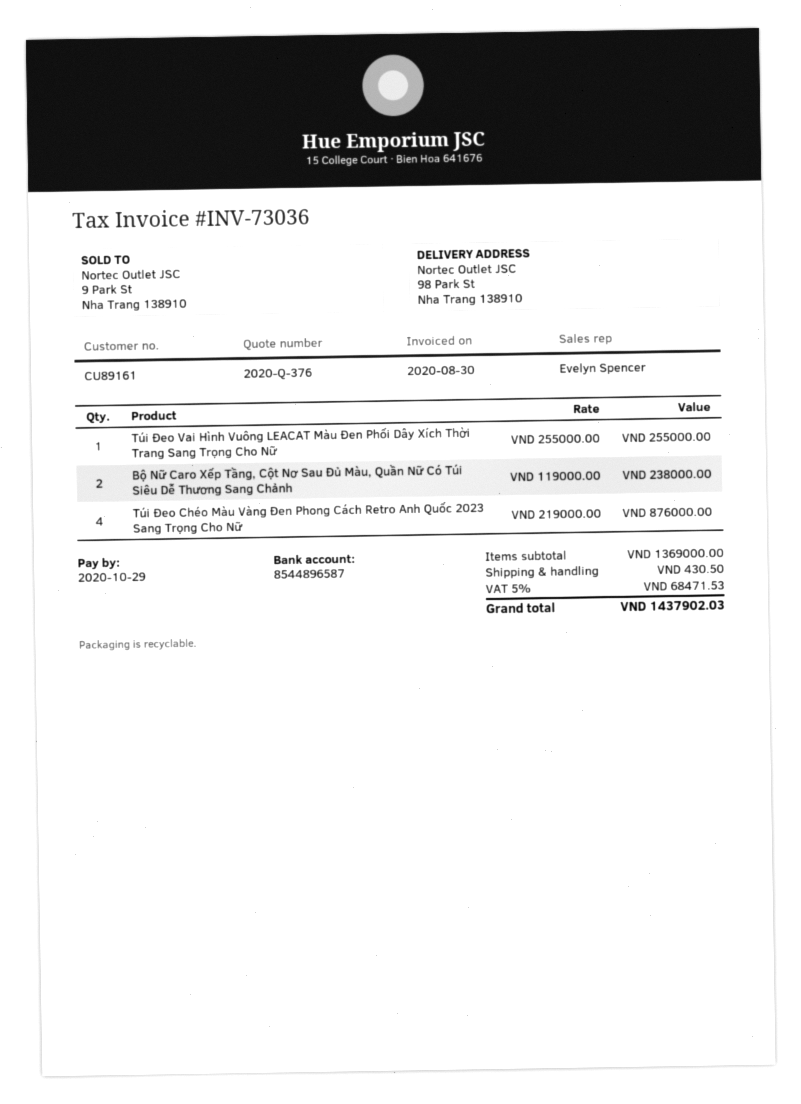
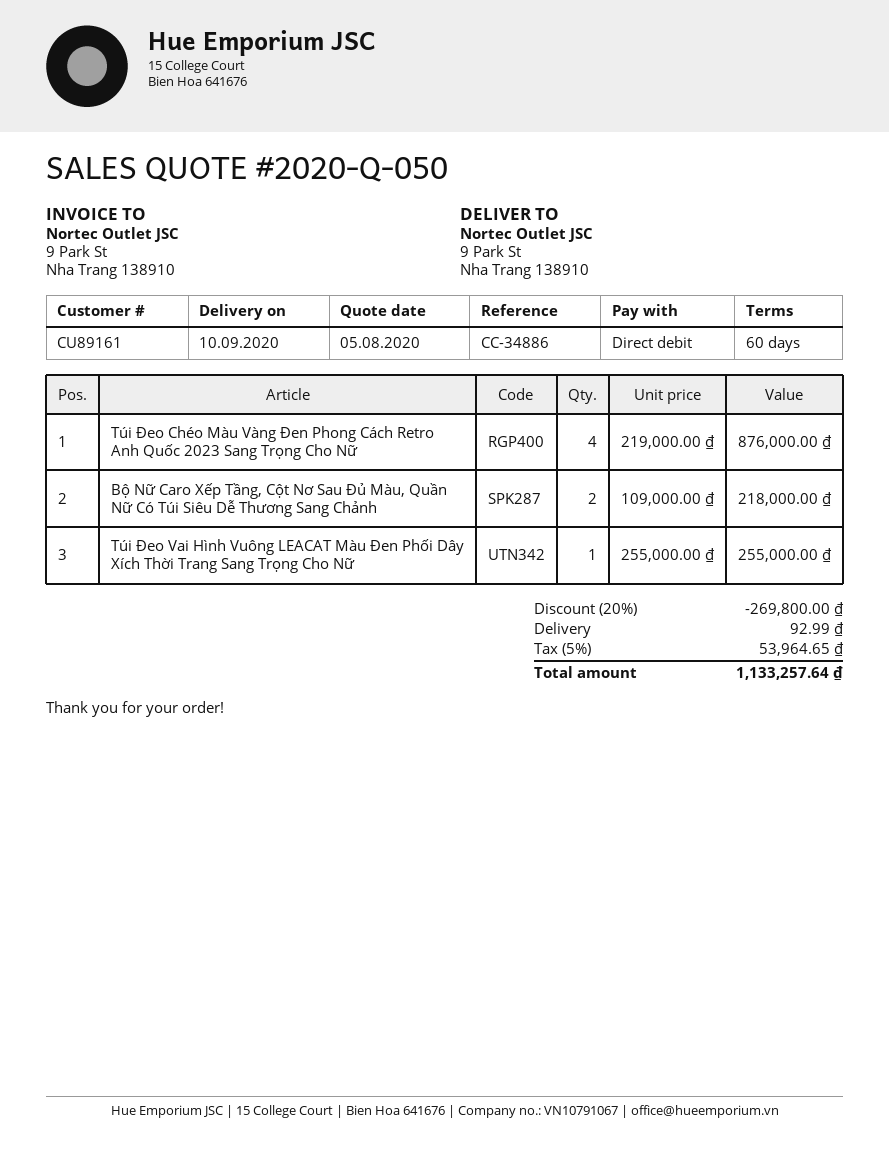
quote number: 2020-Q-376 -> 2020-Q-050
ship to: 98 Park St, Nha Trang 138910 -> 9 Park St, Nha Trang 138910
Bộ Nữ Caro Xếp Tầng, Cột Nơ Sau Đủ Màu, Quần Nữ Có Túi Siêu Dễ Thương Sang Chảnh: 2 x 119000.00 = 238000.00 -> 2 x 109000.00 = 218000.00
discount: none -> 20% = 269800.00
shipping: 430.50 -> 92.99
tax: 5% = 68471.53 -> 5% = 53964.65
total: 1437902.03 -> 1133257.64

